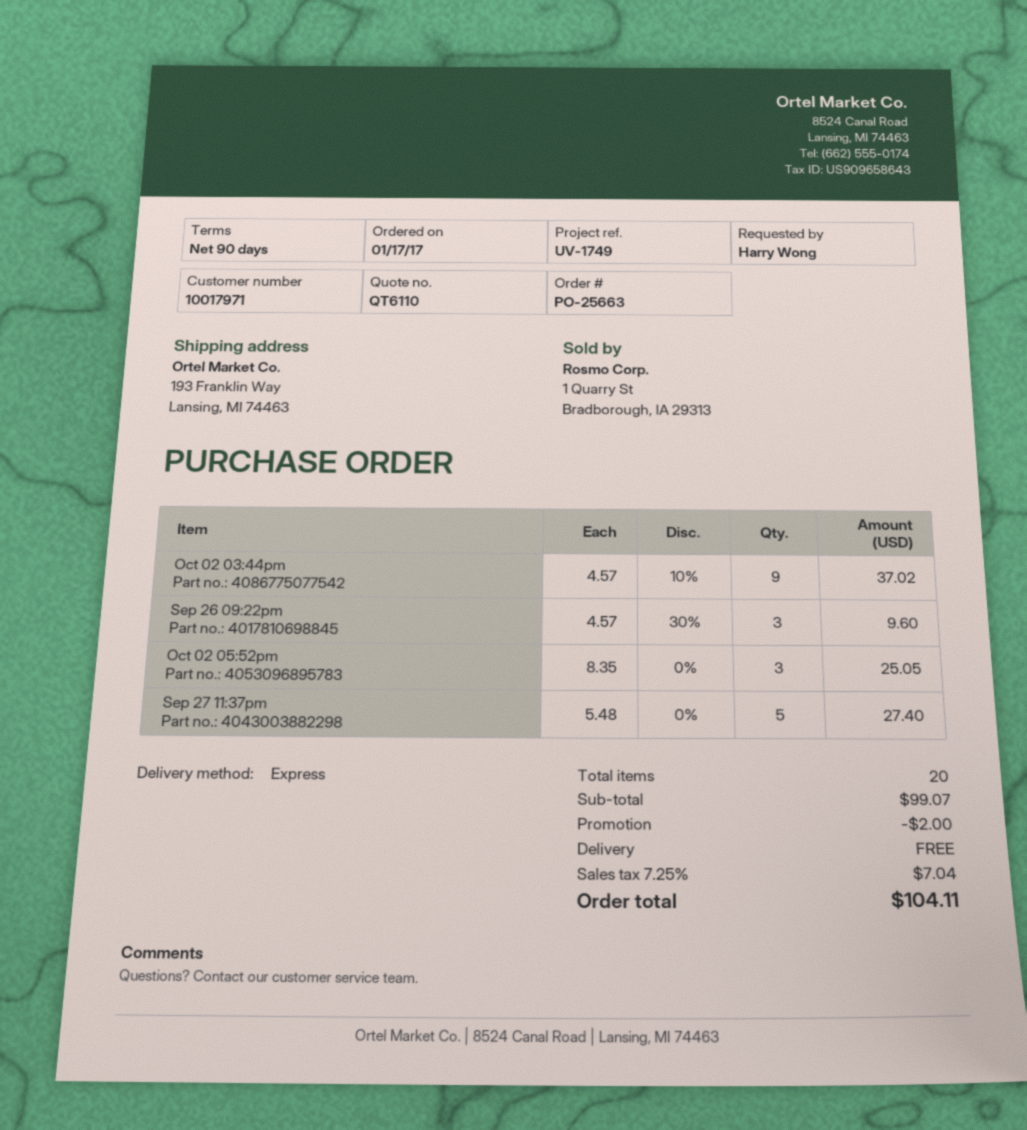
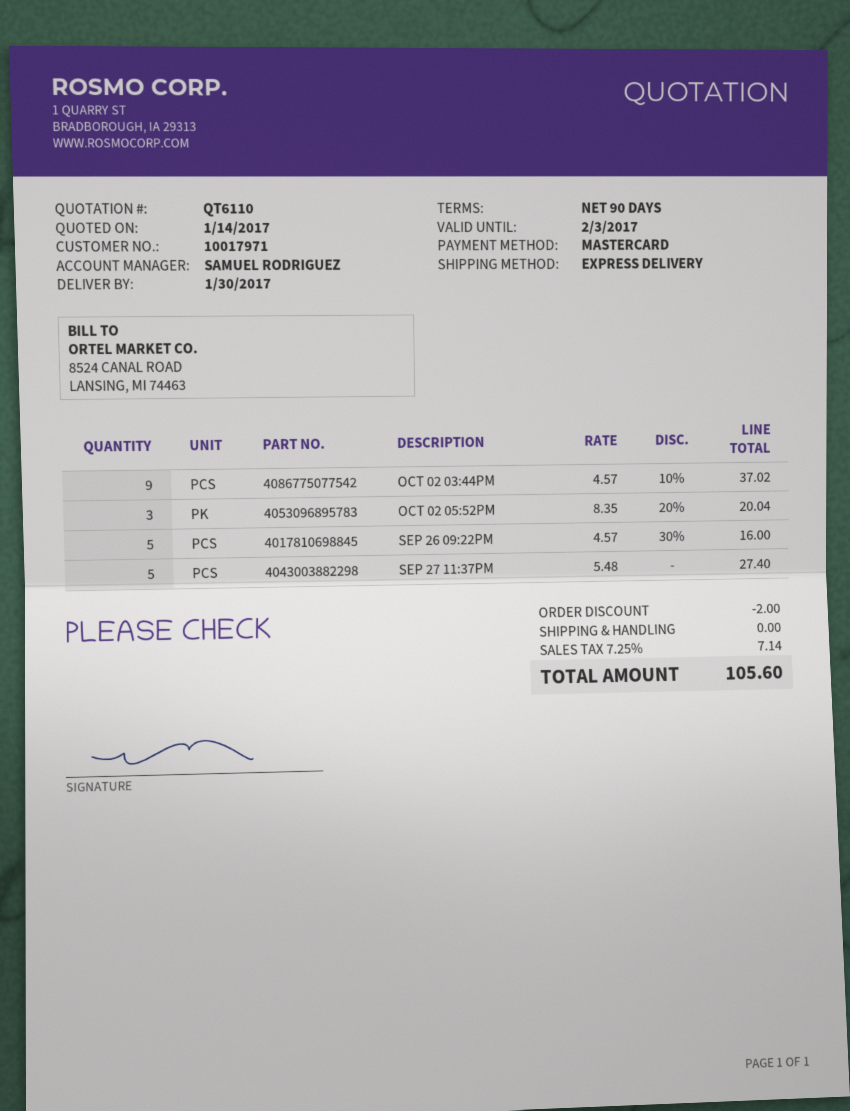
Sep 26 09:22pm: 3 x 4.57 - 30% = 9.60 -> 5 x 4.57 - 30% = 16.00
Oct 02 05:52pm: 3 x 8.35 = 25.05 -> 3 x 8.35 - 20% = 20.04
tax: 7.25% = 7.04 -> 7.25% = 7.14
total: 104.11 -> 105.60

